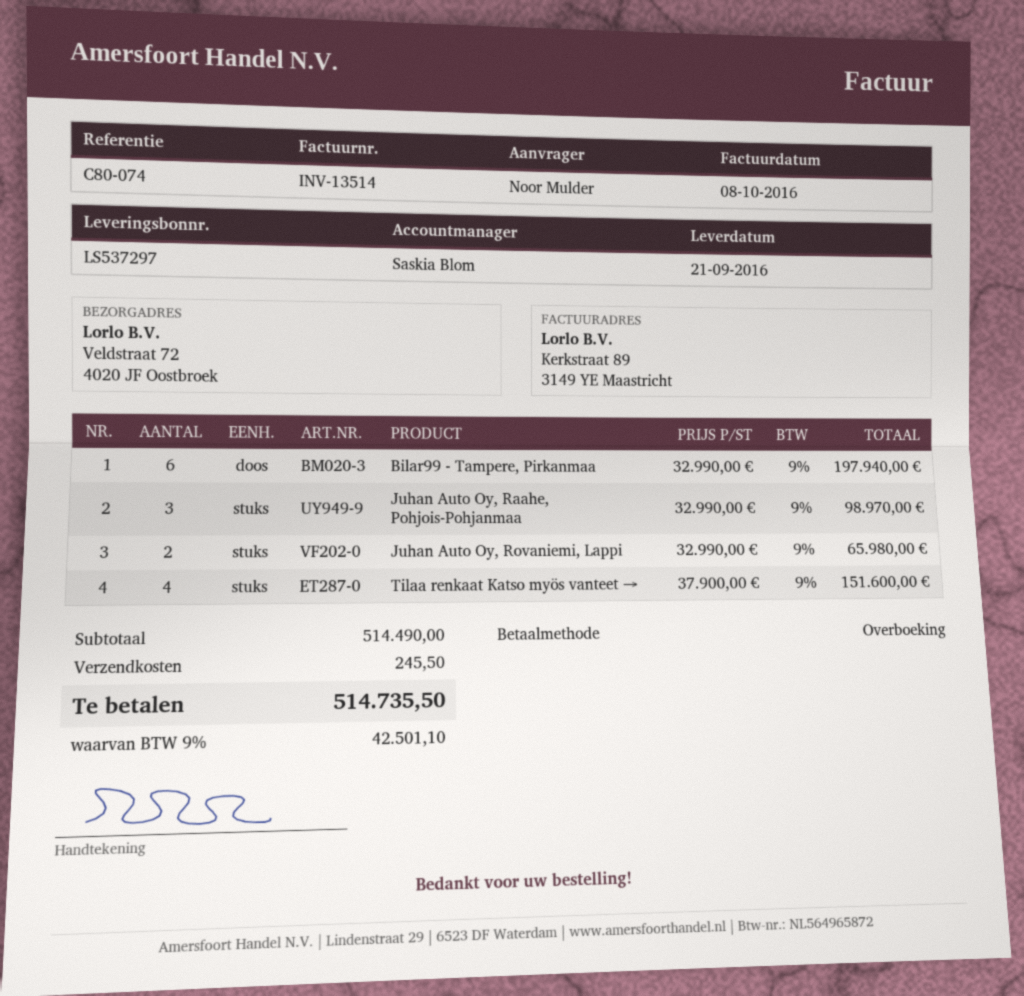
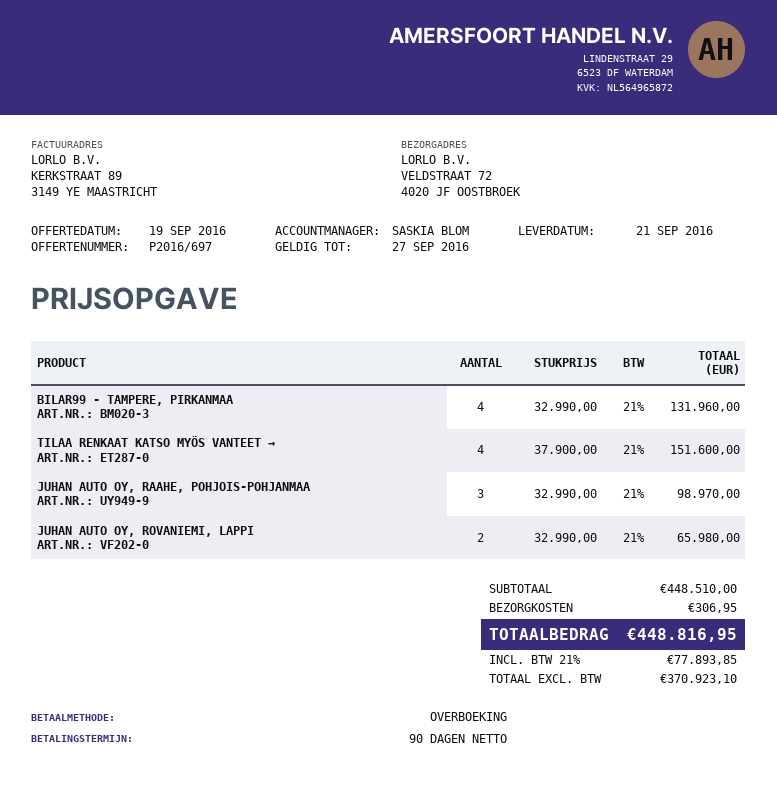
Bilar99 - Tampere, Pirkanmaa: 6 x 32990.00 = 197940.00 -> 4 x 32990.00 = 131960.00
subtotal: 514490.00 -> 448510.00
shipping: 245.50 -> 306.95
tax: 9% = 42501.10 -> 21% = 77893.85
total: 514735.50 -> 448816.95

